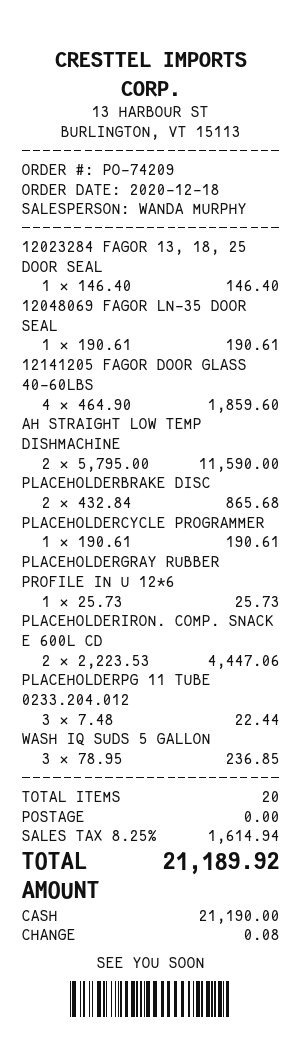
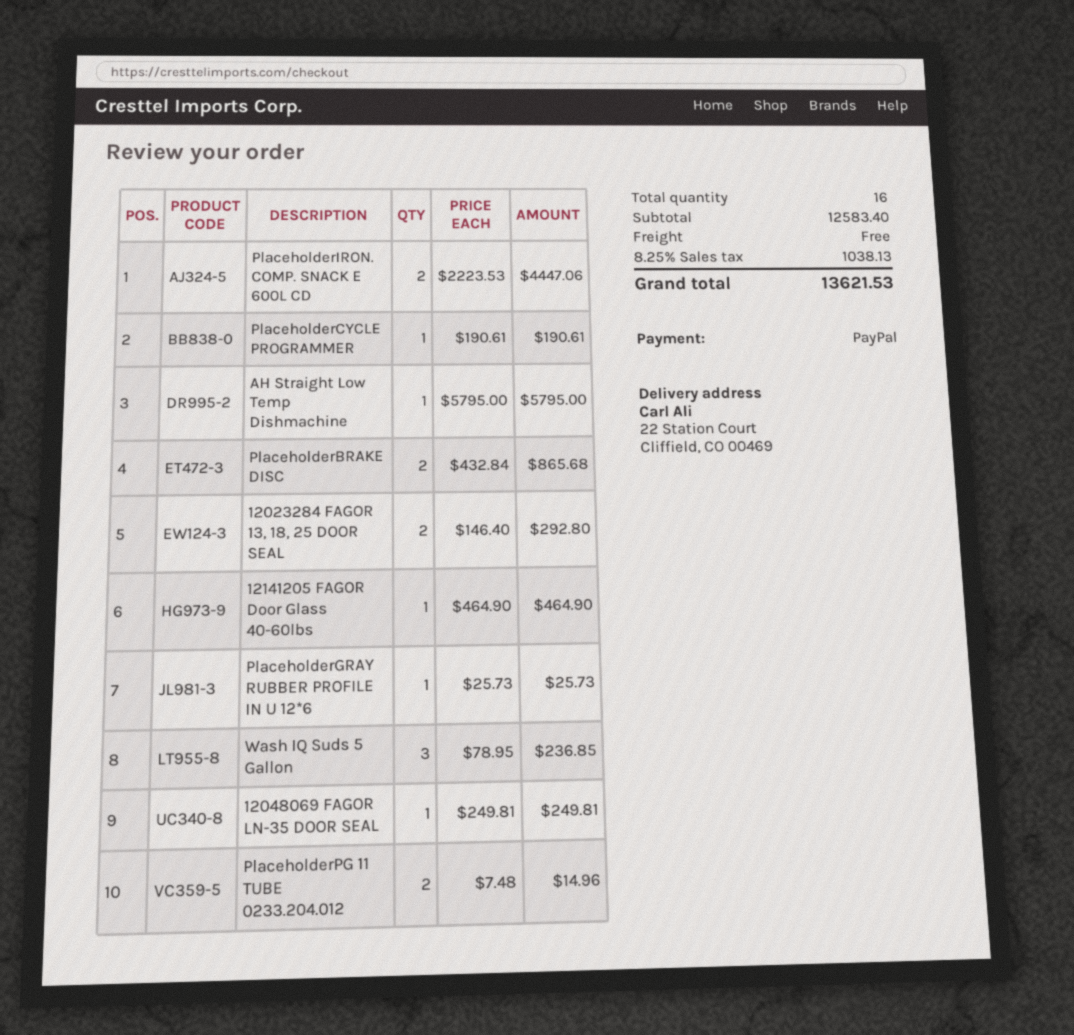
payment method: cash -> PayPal
12023284 FAGOR 13, 18, 25 DOOR SEAL: 1 x 146.40 = 146.40 -> 2 x 146.40 = 292.80
12048069 FAGOR LN-35 DOOR SEAL: 1 x 190.61 = 190.61 -> 1 x 249.81 = 249.81
12141205 FAGOR DOOR GLASS 40-60LBS: 4 x 464.90 = 1859.60 -> 1 x 464.90 = 464.90
AH STRAIGHT LOW TEMP DISHMACHINE: 2 x 5795.00 = 11590.00 -> 1 x 5795.00 = 5795.00
PLACEHOLDERPG 11 TUBE 0233.204.012: 3 x 7.48 = 22.44 -> 2 x 7.48 = 14.96
total quantity: 20 -> 16
tax: 8.25% = 1614.94 -> 8.25% = 1038.13
total: 21189.92 -> 13621.53

